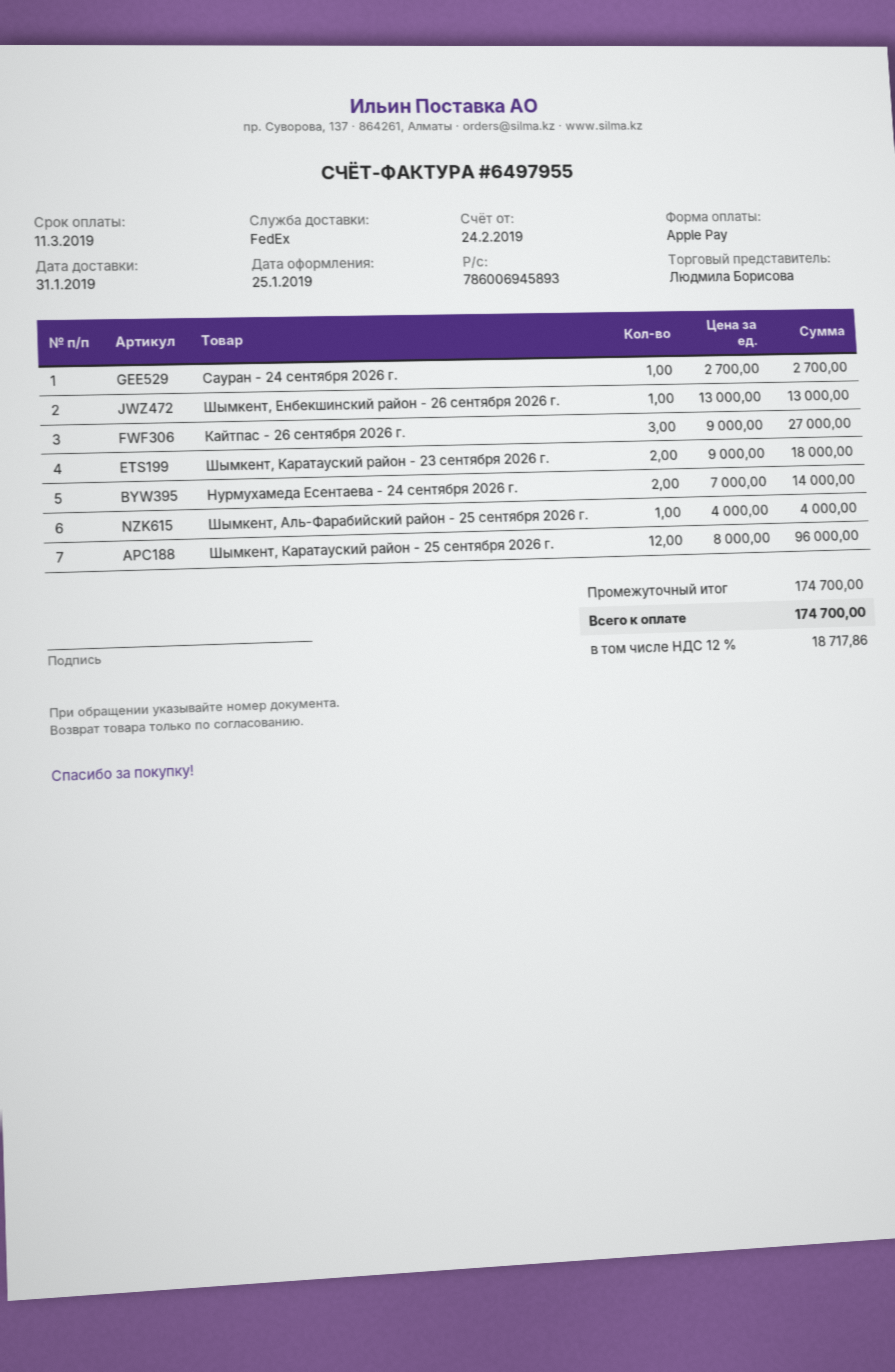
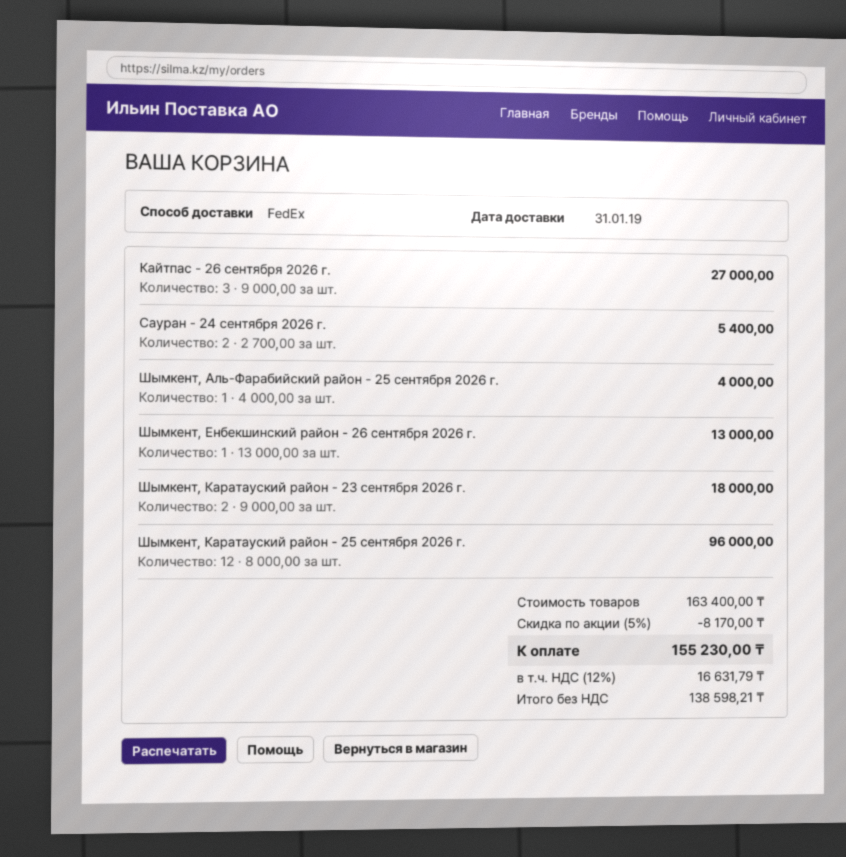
Сауран - 24 сентября 2026 г.: 1 x 2700.00 = 2700.00 -> 2 x 2700.00 = 5400.00
Нурмухамеда Есентаева - 24 сентября 2026 г.: 2 x 7000.00 = 14000.00 -> none
subtotal: 174700.00 -> 163400.00
discount: none -> 5% = 8170.00
tax: 12% = 18717.86 -> 12% = 16631.79
total: 174700.00 -> 155230.00

